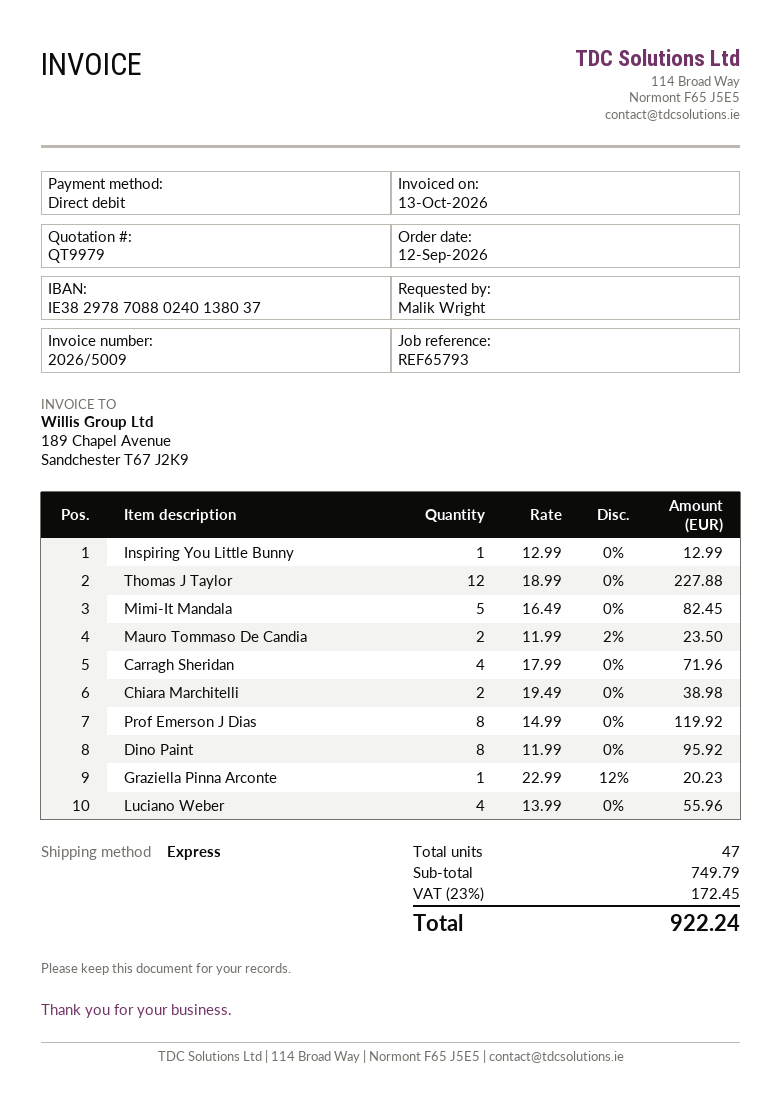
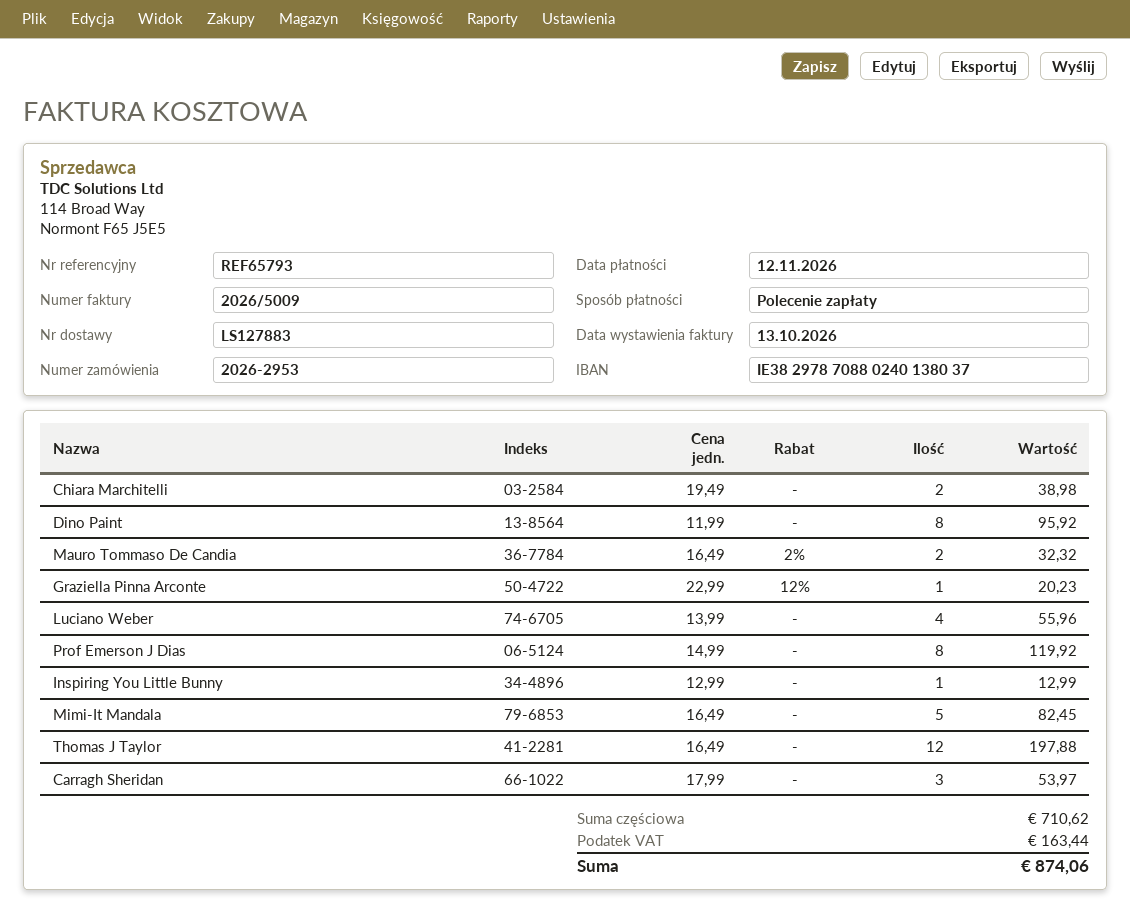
Thomas J Taylor: 12 x 18.99 = 227.88 -> 12 x 16.49 = 197.88
Mauro Tommaso De Candia: 2 x 11.99 - 2% = 23.50 -> 2 x 16.49 - 2% = 32.32
Carragh Sheridan: 4 x 17.99 = 71.96 -> 3 x 17.99 = 53.97
subtotal: 749.79 -> 710.62
tax: 172.45 -> 163.44
total: 922.24 -> 874.06

